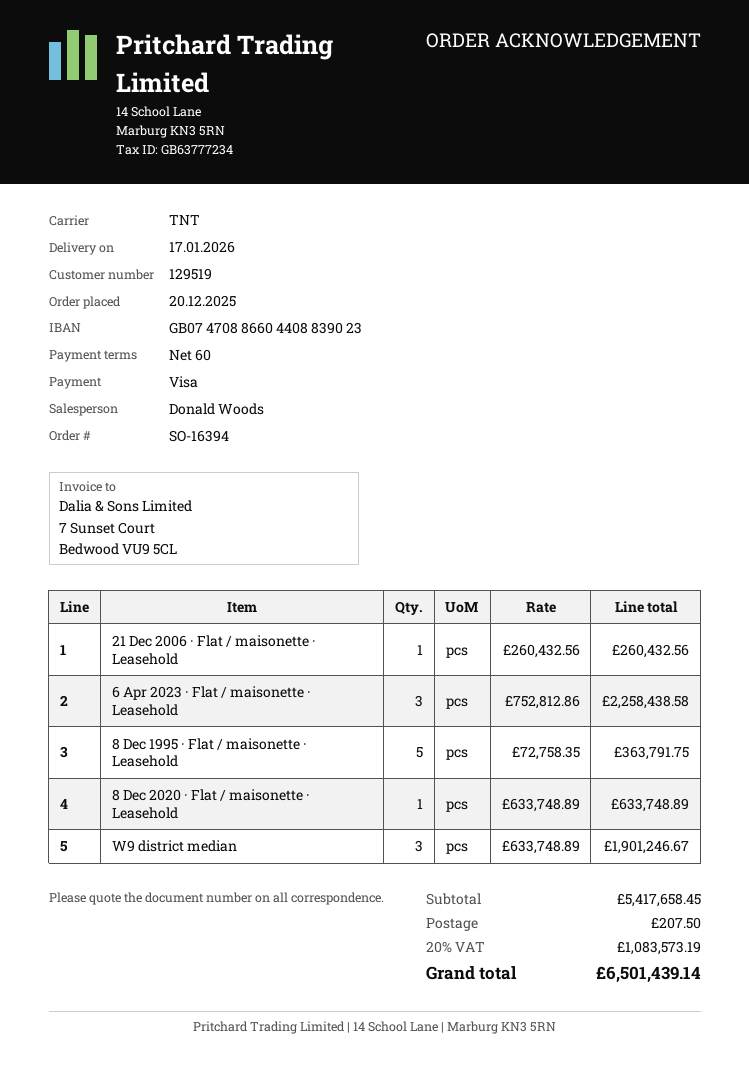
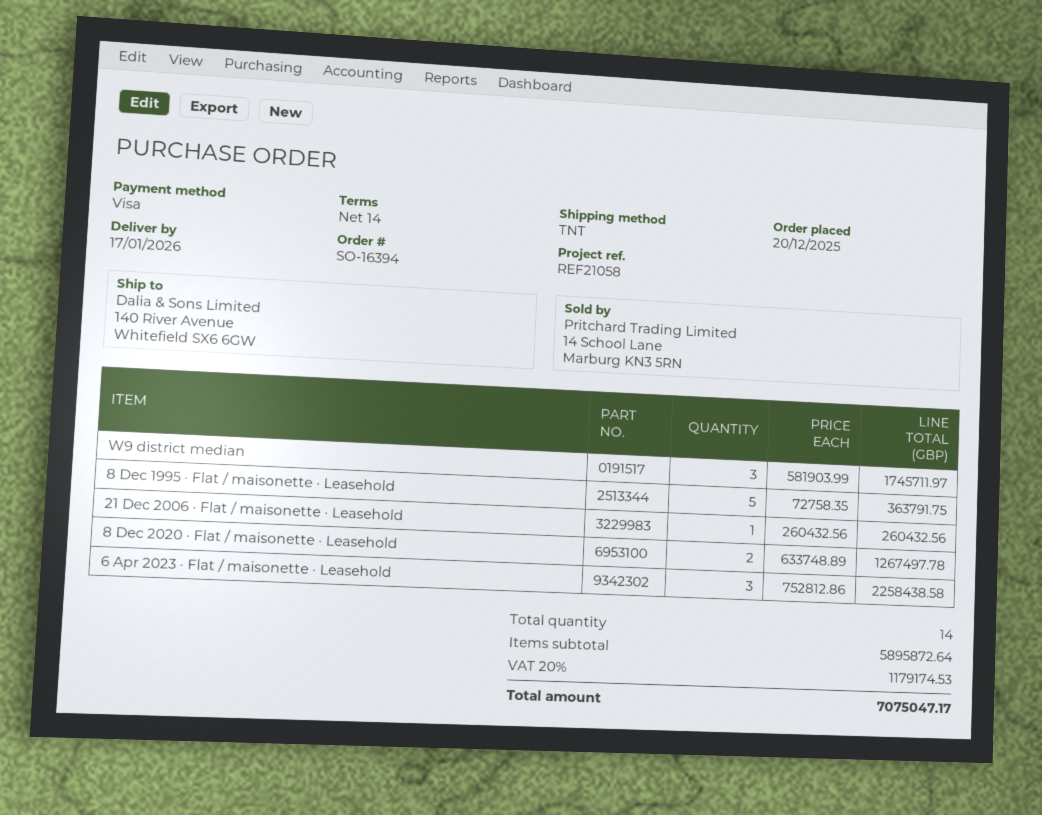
payment terms: 60 days -> 14 days
8 Dec 2020 · Flat / maisonette · Leasehold: 1 x 633748.89 = 633748.89 -> 2 x 633748.89 = 1267497.78
W9 district median: 3 x 633748.89 = 1901246.67 -> 3 x 581903.99 = 1745711.97
subtotal: 5417658.45 -> 5895872.64
shipping: 207.50 -> none
tax: 20% = 1083573.19 -> 20% = 1179174.53
total: 6501439.14 -> 7075047.17

